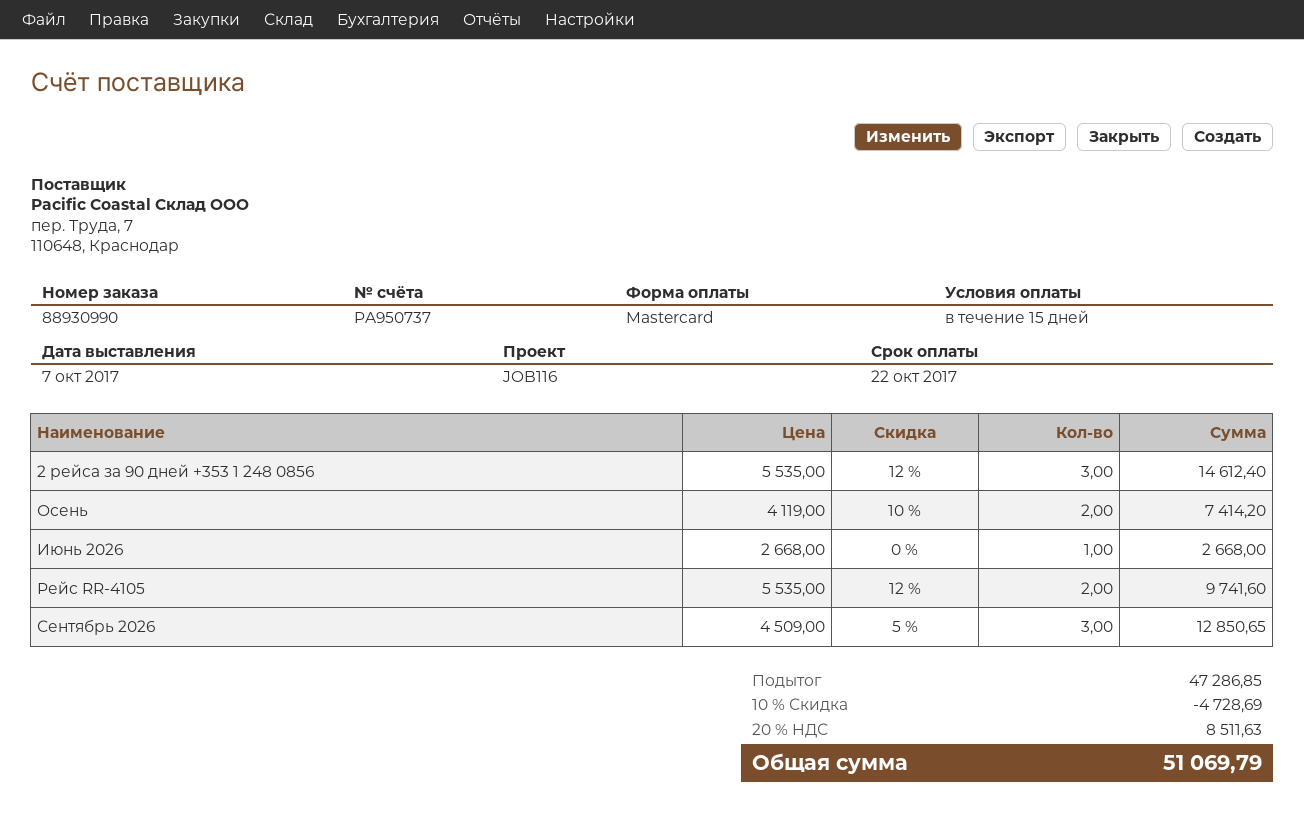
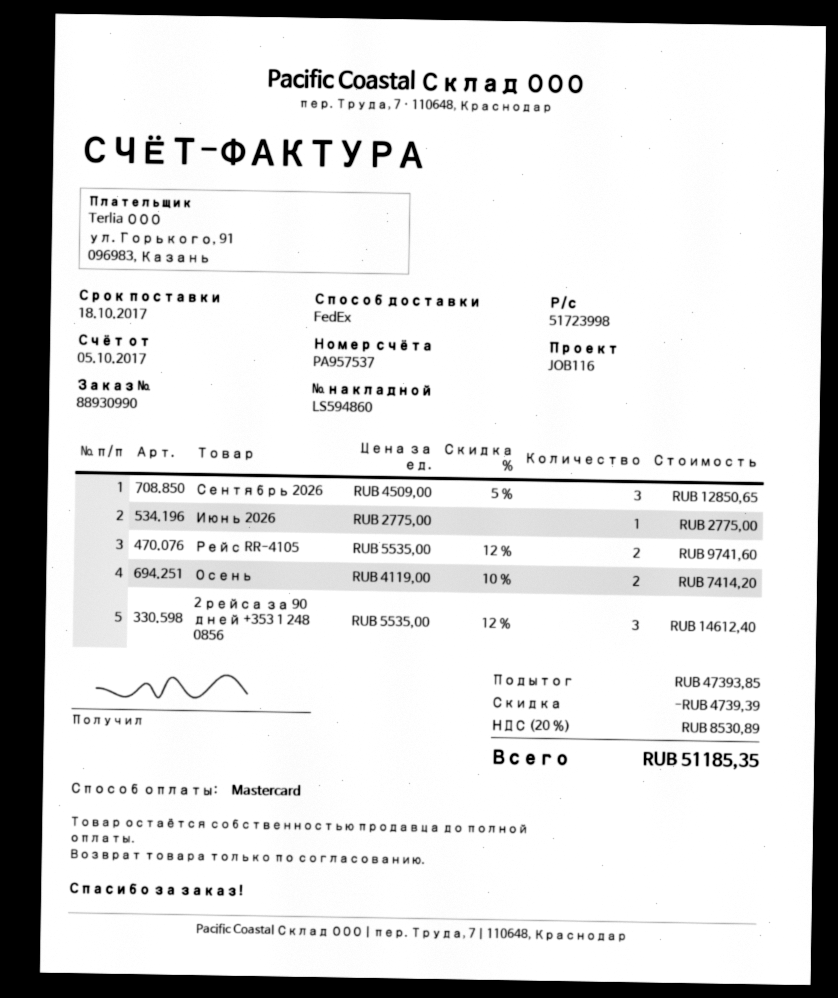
invoice number: PA950737 -> PA957537
invoice date: 2017-10-07 -> 2017-10-05
Июнь 2026: 1 x 2668.00 = 2668.00 -> 1 x 2775.00 = 2775.00
subtotal: 47286.85 -> 47393.85
discount: 4728.69 -> 4739.39
tax: 20% = 8511.63 -> 20% = 8530.89
total: 51069.79 -> 51185.35

